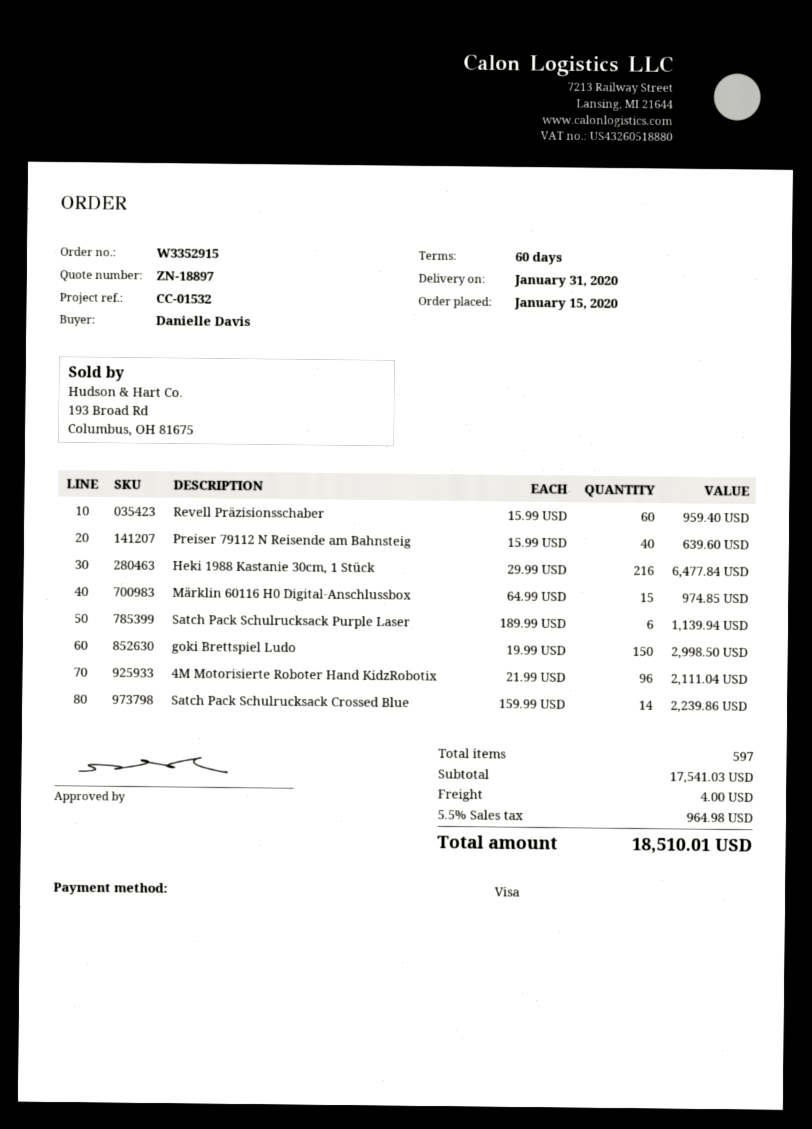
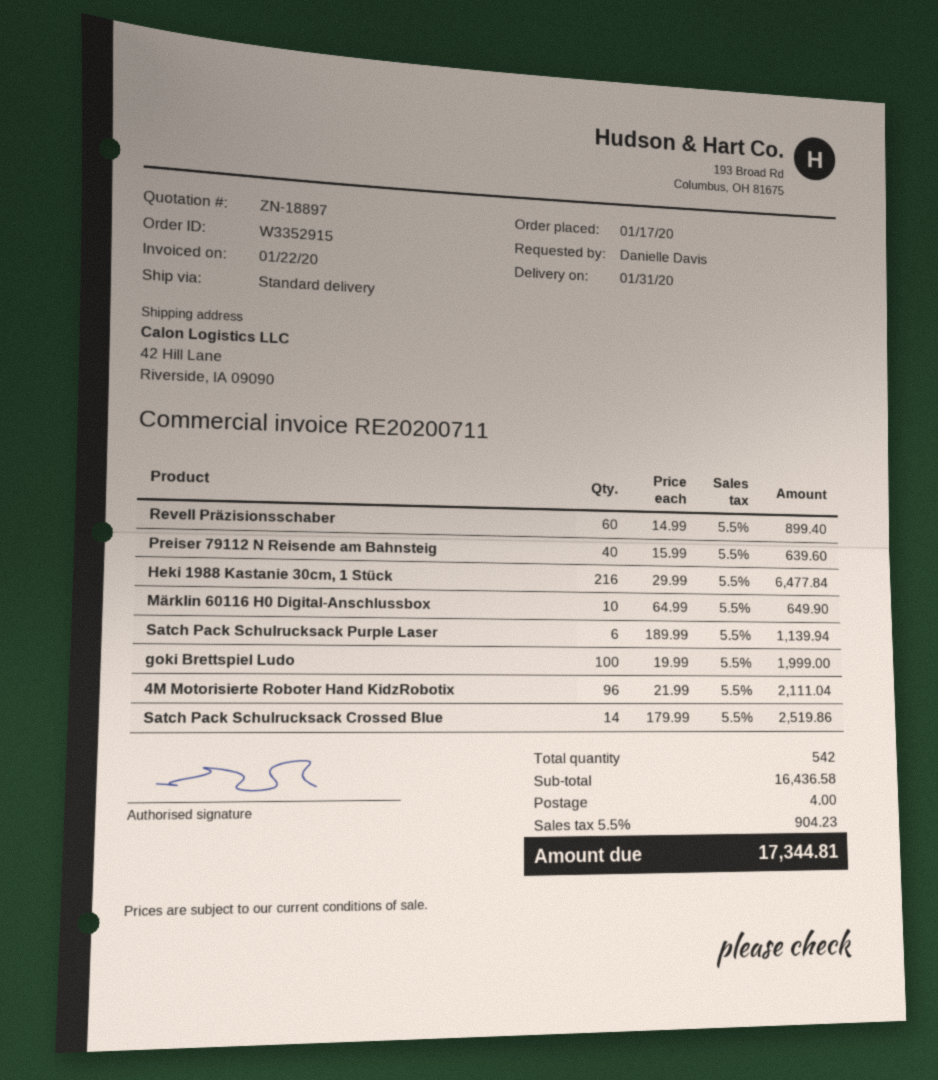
order date: 2020-01-15 -> 2020-01-17
Revell Präzisionsschaber: 60 x 15.99 = 959.40 -> 60 x 14.99 = 899.40
Märklin 60116 H0 Digital-Anschlussbox: 15 x 64.99 = 974.85 -> 10 x 64.99 = 649.90
goki Brettspiel Ludo: 150 x 19.99 = 2998.50 -> 100 x 19.99 = 1999.00
Satch Pack Schulrucksack Crossed Blue: 14 x 159.99 = 2239.86 -> 14 x 179.99 = 2519.86
total quantity: 597 -> 542
subtotal: 17541.03 -> 16436.58
tax: 5.5% = 964.98 -> 5.5% = 904.23
total: 18510.01 -> 17344.81

